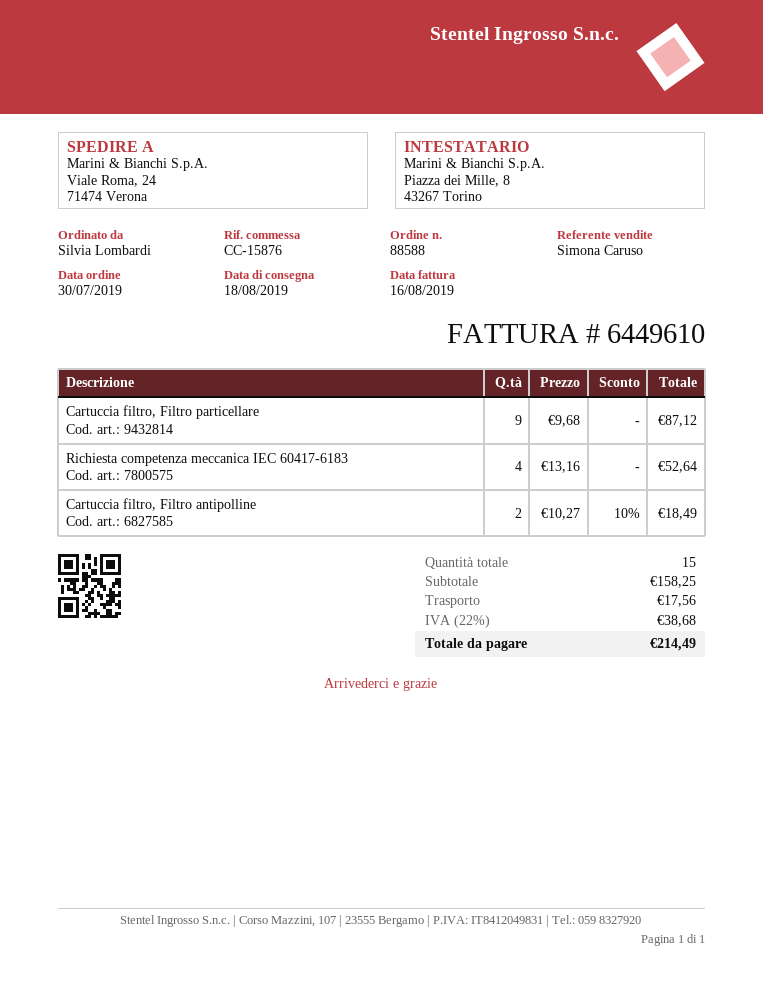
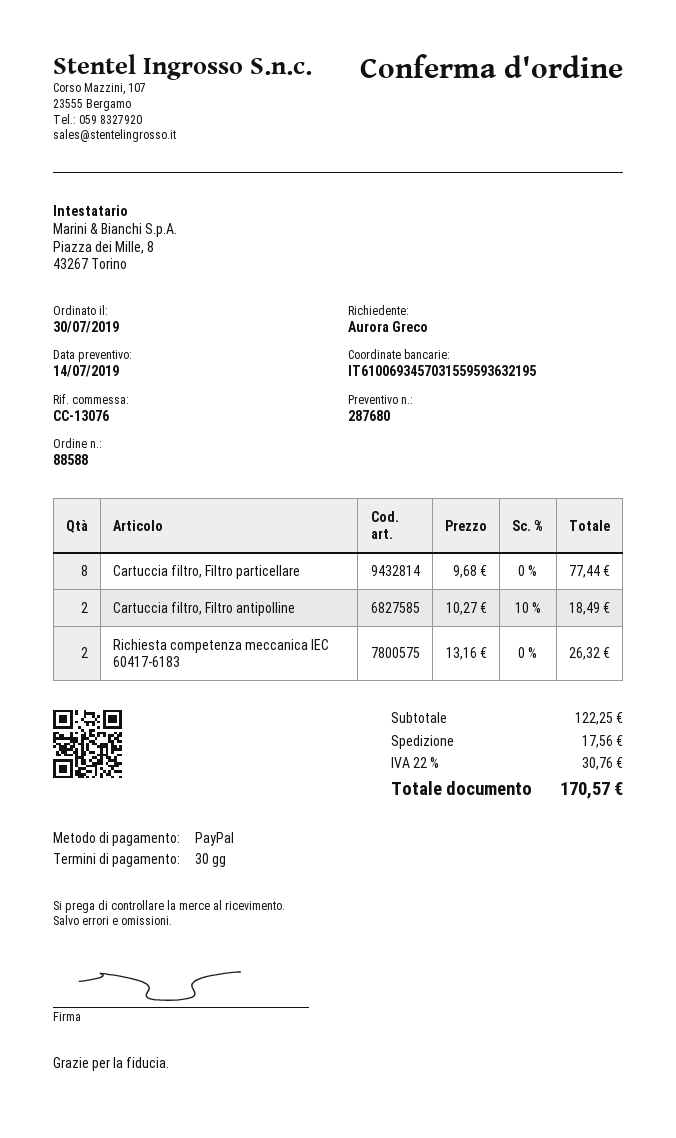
reference: CC-15876 -> CC-13076
ordered by: Silvia Lombardi -> Aurora Greco
Cartuccia filtro, Filtro particellare: 9 x 9.68 = 87.12 -> 8 x 9.68 = 77.44
Richiesta competenza meccanica IEC 60417-6183: 4 x 13.16 = 52.64 -> 2 x 13.16 = 26.32
subtotal: 158.25 -> 122.25
tax: 22% = 38.68 -> 22% = 30.76
total: 214.49 -> 170.57

